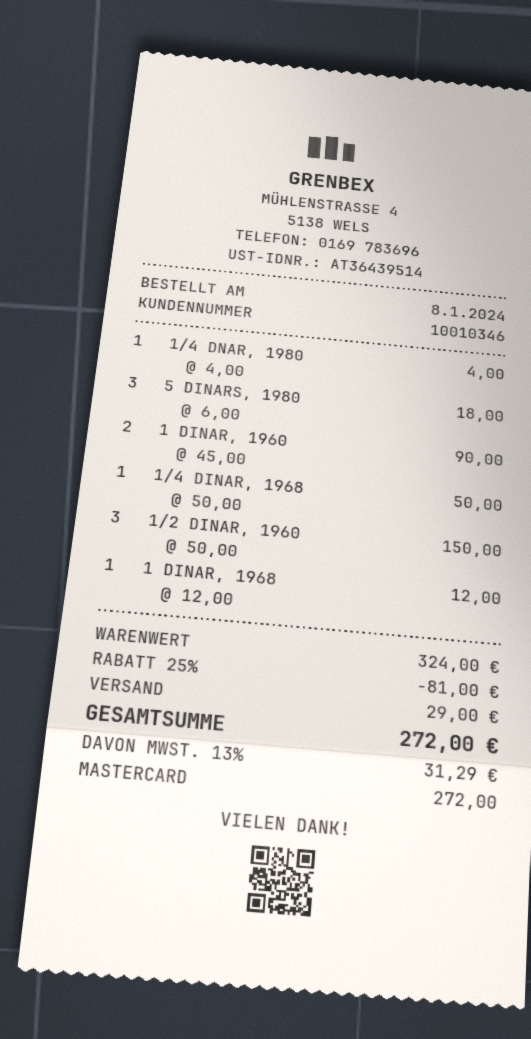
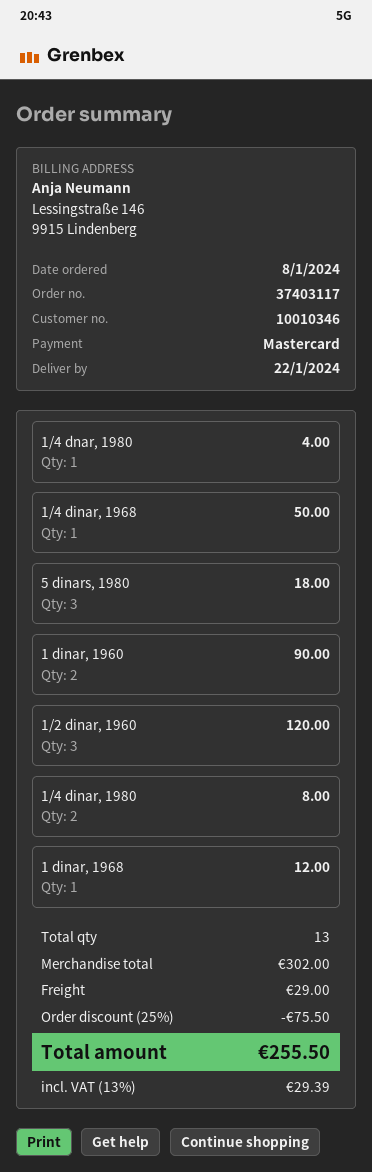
1/2 DINAR, 1960: 3 for 150.00 -> 3 for 120.00
1/4 dinar, 1980: none -> 2 for 8.00
subtotal: 324.00 -> 302.00
discount: 25% = 81.00 -> 25% = 75.50
tax: 13% = 31.29 -> 13% = 29.39
total: 272.00 -> 255.50

